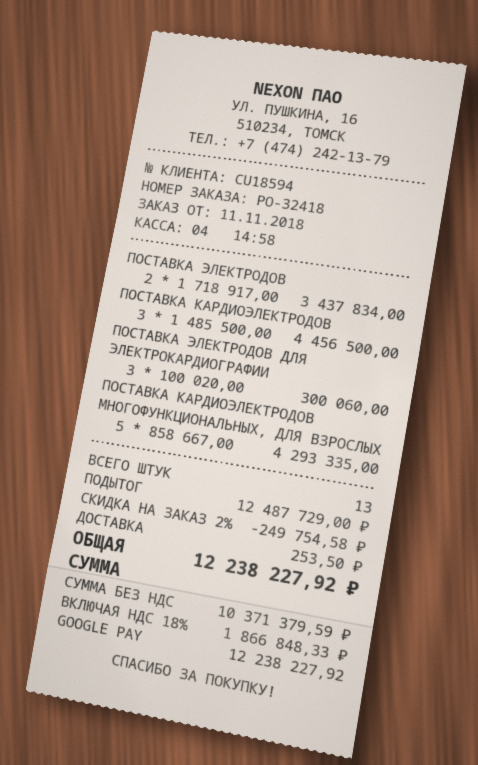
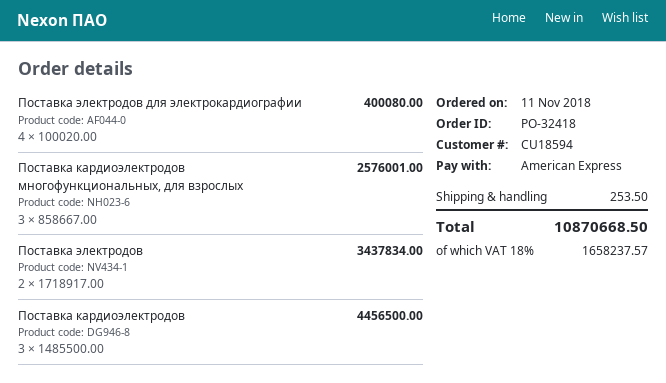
payment method: Google Pay -> American Express
ПОСТАВКА ЭЛЕКТРОДОВ ДЛЯ ЭЛЕКТРОКАРДИОГРАФИИ: 3 x 100020.00 = 300060.00 -> 4 x 100020.00 = 400080.00
ПОСТАВКА КАРДИОЭЛЕКТРОДОВ МНОГОФУНКЦИОНАЛЬНЫХ, ДЛЯ ВЗРОСЛЫХ: 5 x 858667.00 = 4293335.00 -> 3 x 858667.00 = 2576001.00
discount: 2% = 249754.58 -> none
tax: 18% = 1866848.33 -> 18% = 1658237.57
total: 12238227.92 -> 10870668.50

